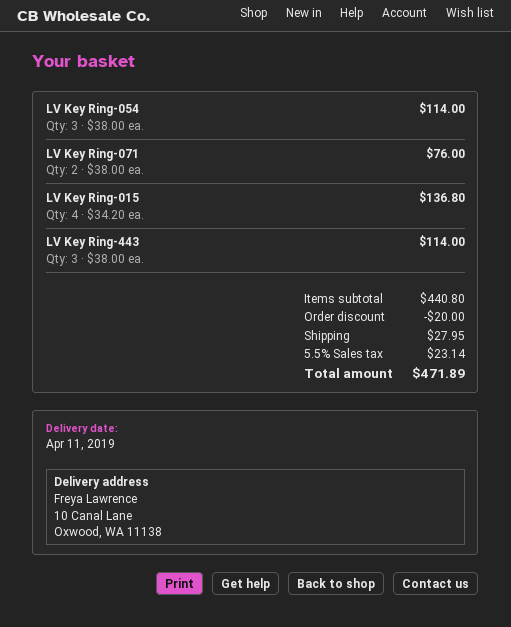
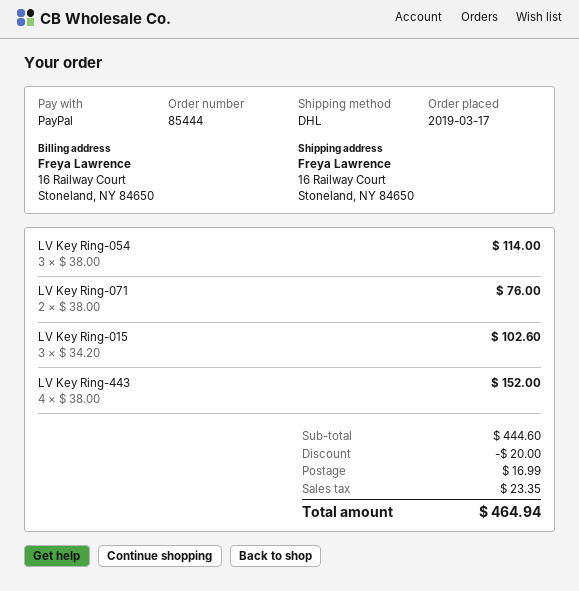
ship to: 10 Canal Lane, Oxwood, WA 11138 -> 16 Railway Court, Stoneland, NY 84650
LV Key Ring-015: 4 x 34.20 = 136.80 -> 3 x 34.20 = 102.60
LV Key Ring-443: 3 x 38.00 = 114.00 -> 4 x 38.00 = 152.00
subtotal: 440.80 -> 444.60
shipping: 27.95 -> 16.99
tax: 23.14 -> 23.35
total: 471.89 -> 464.94

